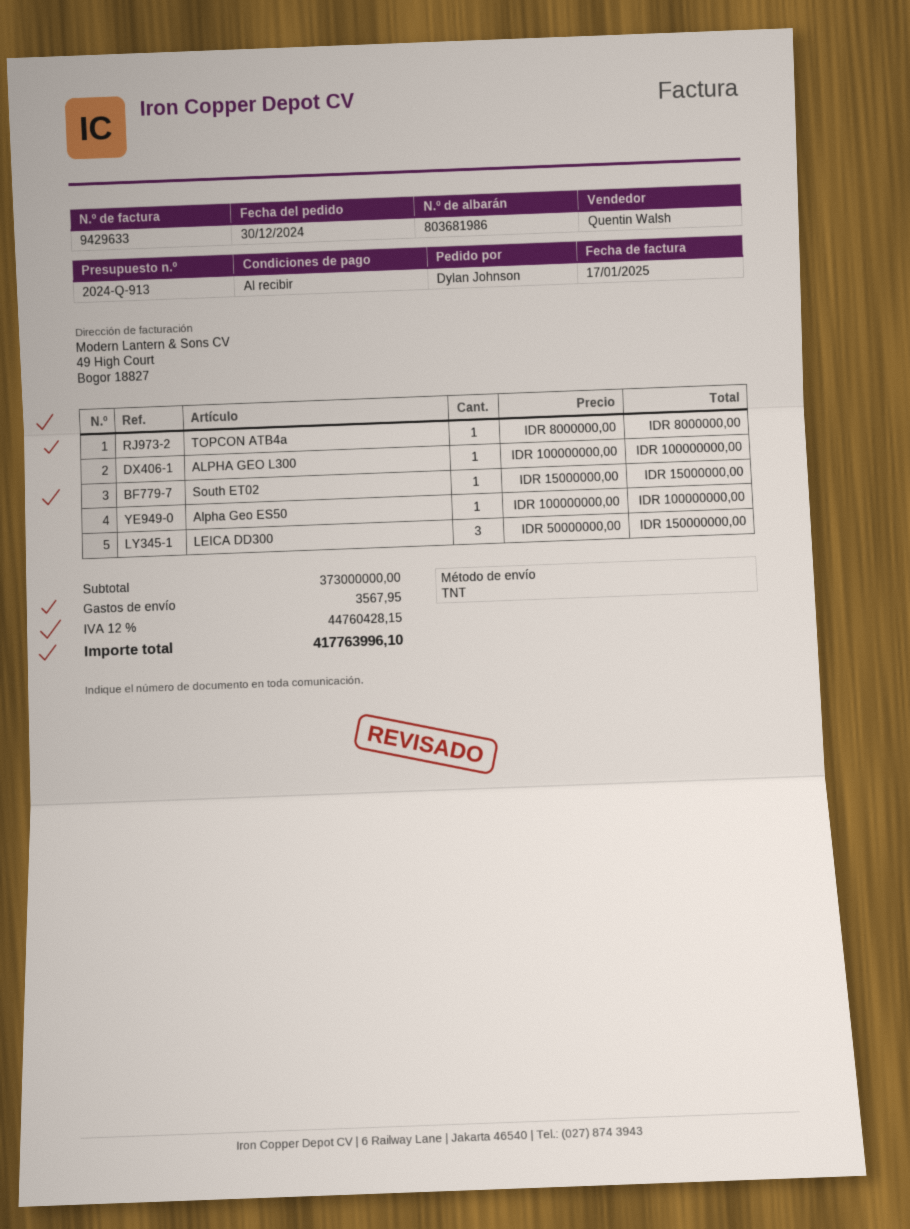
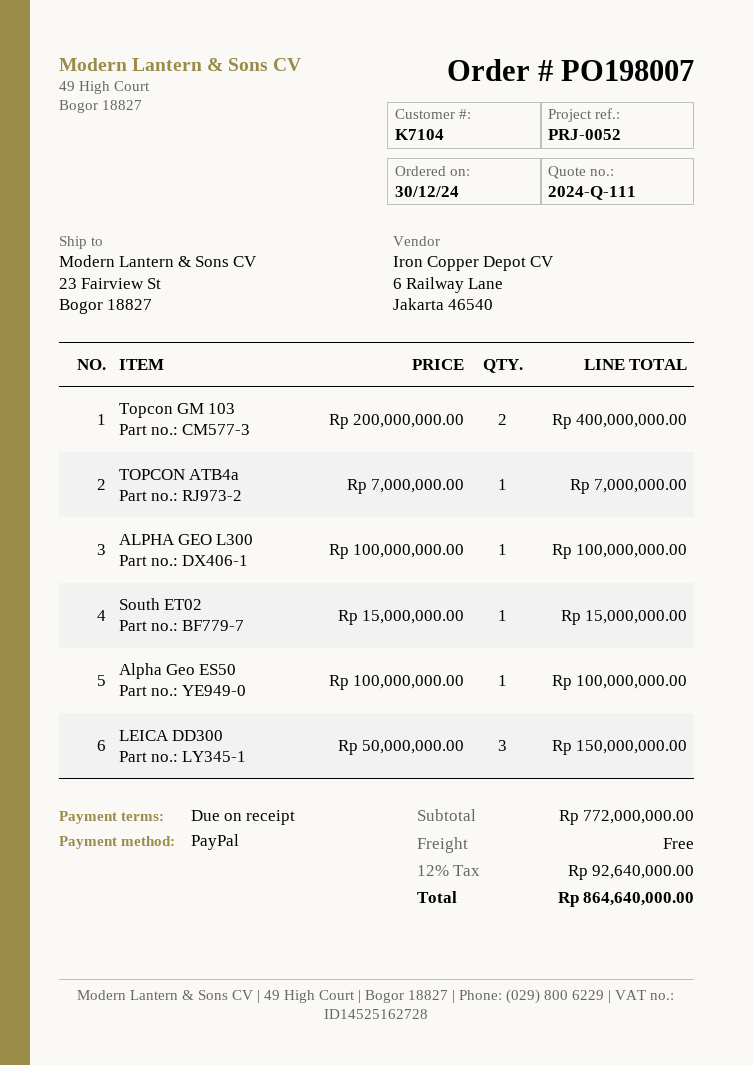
quote number: 2024-Q-913 -> 2024-Q-111
TOPCON ATB4a: 1 x 8000000.00 = 8000000.00 -> 1 x 7000000.00 = 7000000.00
Topcon GM 103: none -> 2 x 200000000.00 = 400000000.00
subtotal: 373000000.00 -> 772000000.00
shipping: 3567.95 -> 0.00
tax: 12% = 44760428.15 -> 12% = 92640000.00
total: 417763996.10 -> 864640000.00

